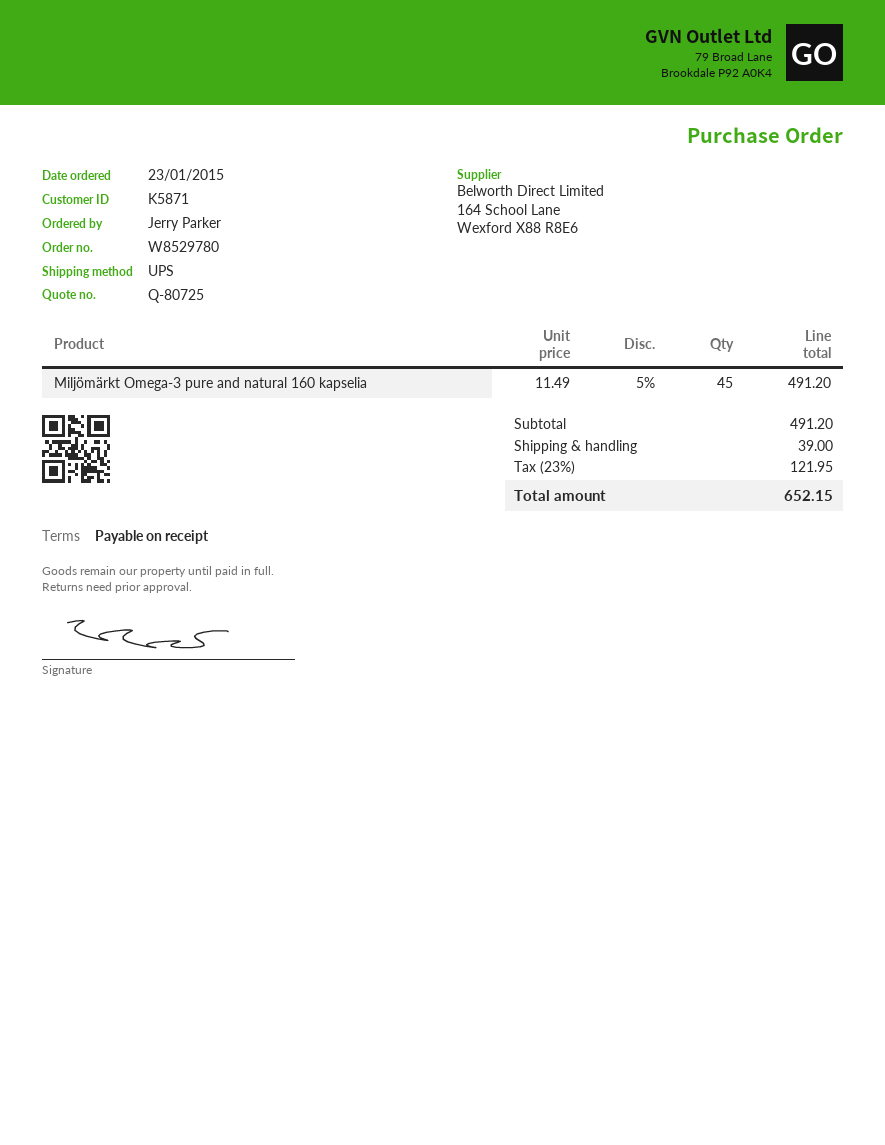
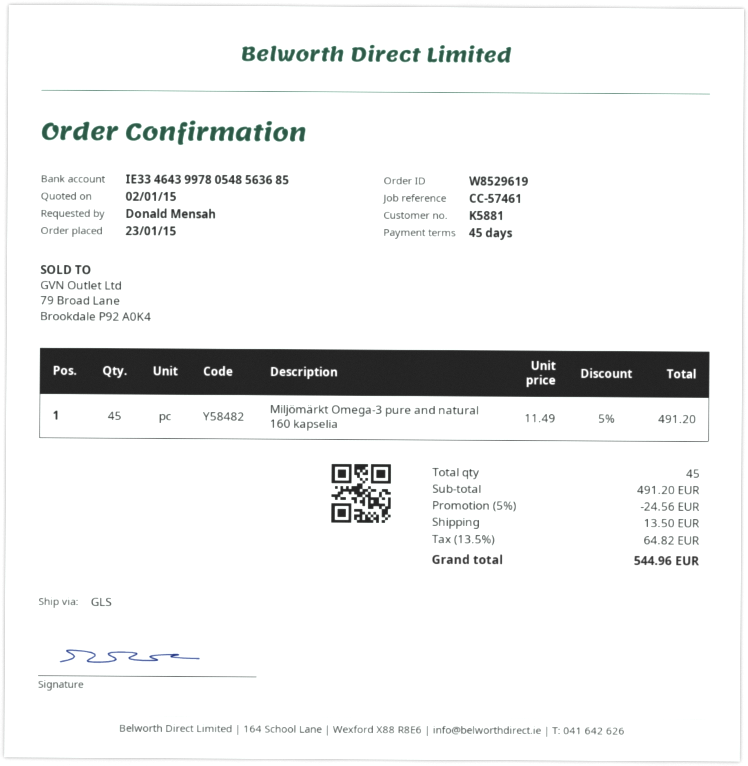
order number: W8529780 -> W8529619
payment terms: on receipt -> 45 days
customer number: K5871 -> K5881
ordered by: Jerry Parker -> Donald Mensah
shipping method: UPS -> GLS
discount: none -> 5% = 24.56
shipping: 39.00 -> 13.50
tax: 23% = 121.95 -> 13.5% = 64.82
total: 652.15 -> 544.96

